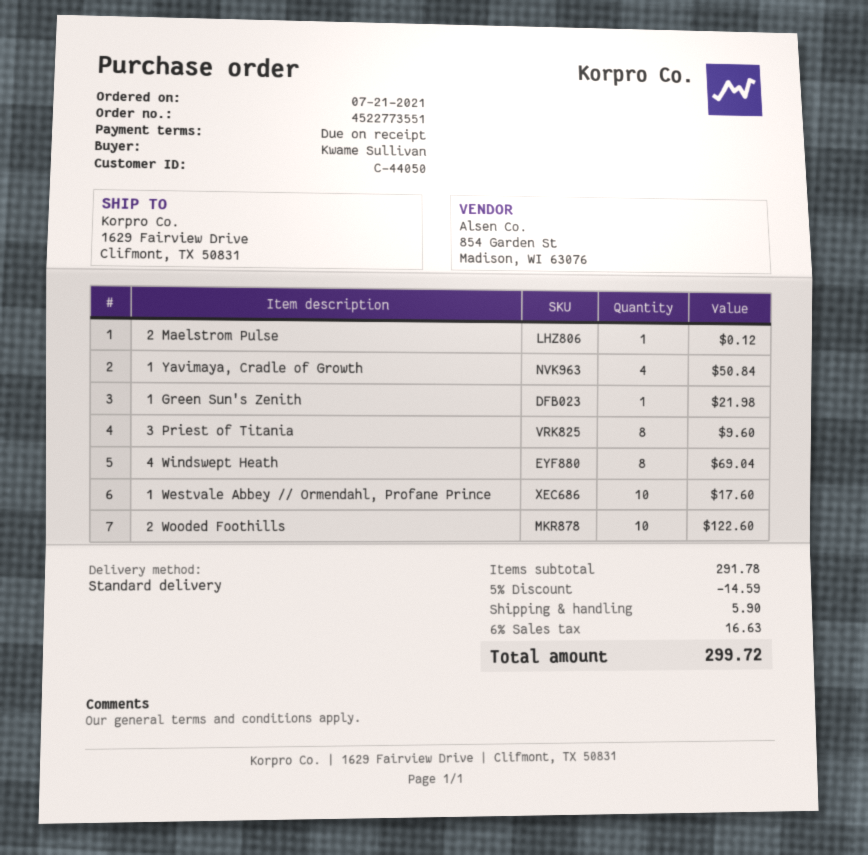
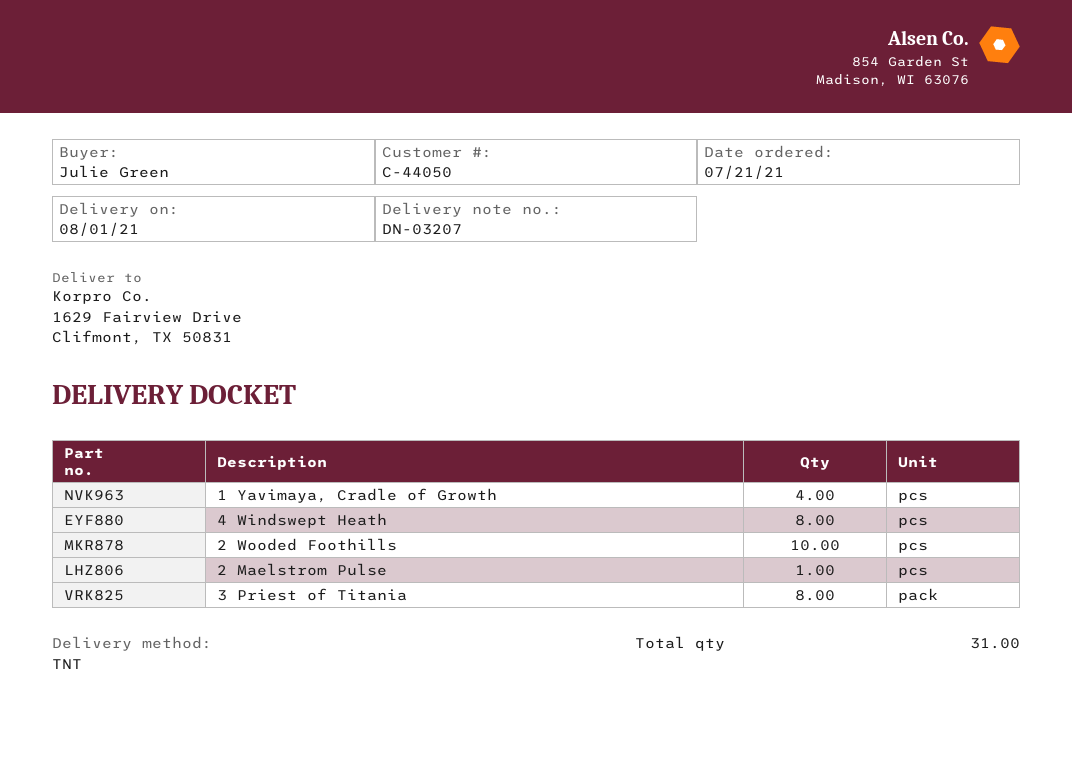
ordered by: Kwame Sullivan -> Julie Green
shipping method: standard -> TNT
1 Green Sun's Zenith: 1 -> none
1 Westvale Abbey // Ormendahl, Profane Prince: 10 -> none

